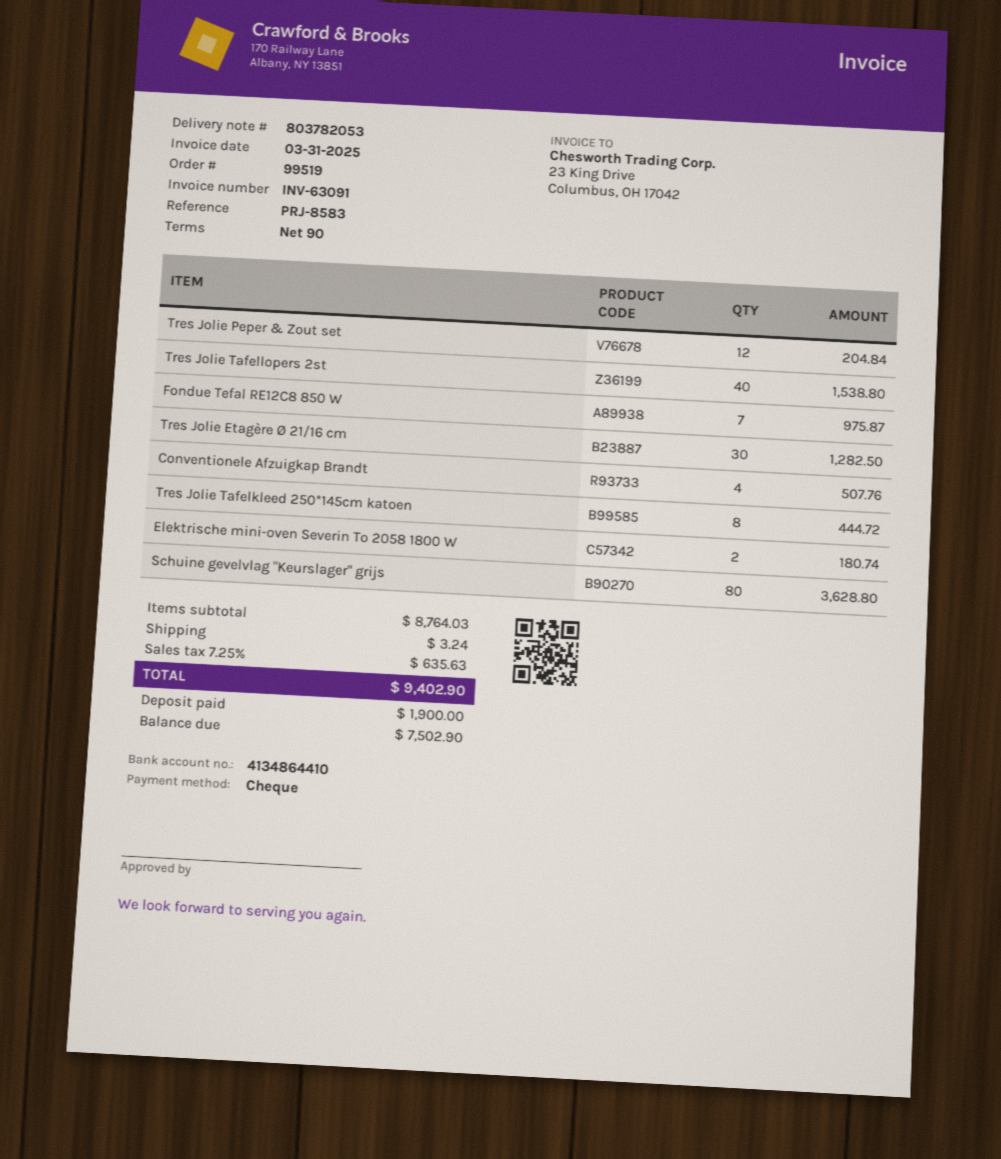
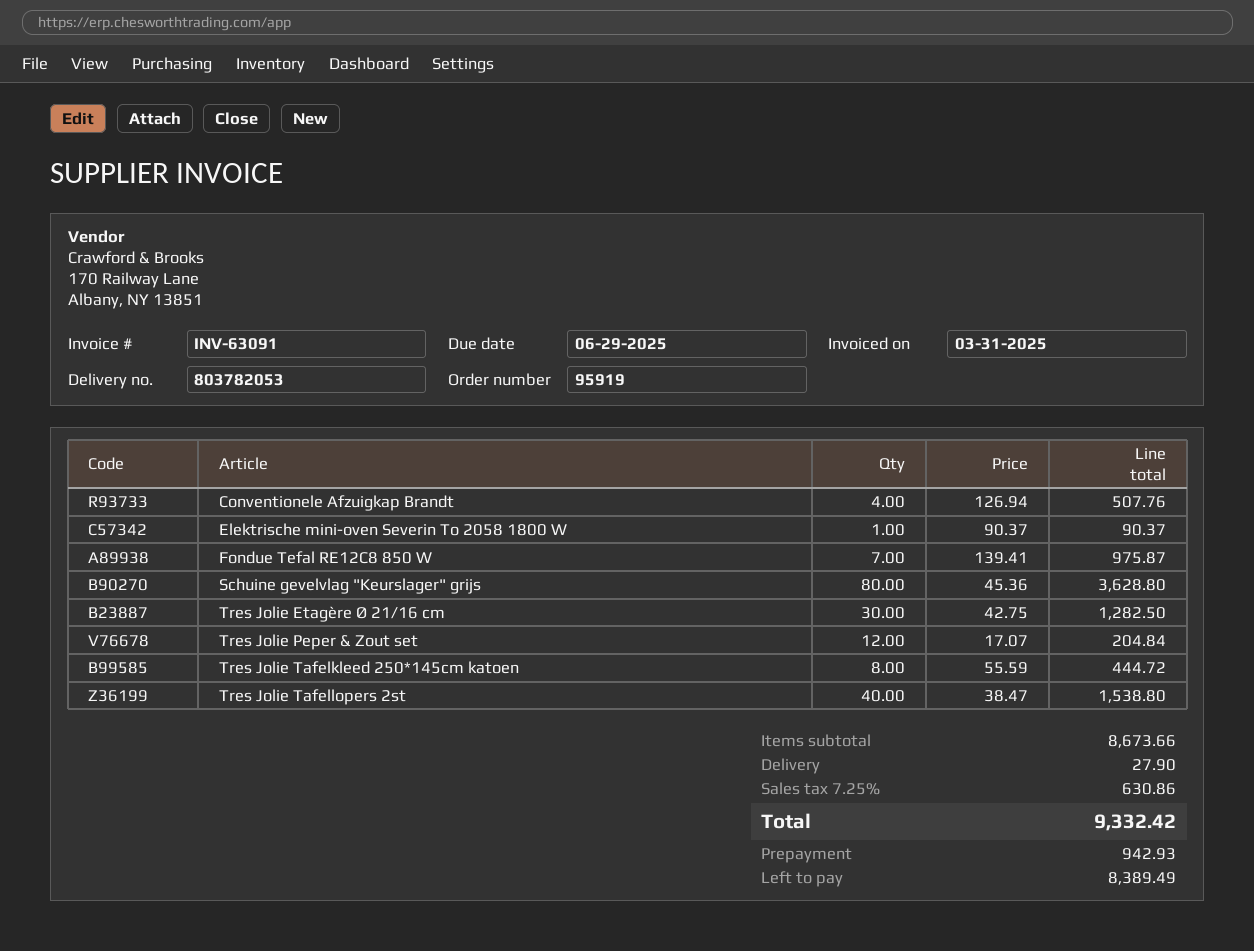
order number: 99519 -> 95919
Elektrische mini-oven Severin To 2058 1800 W: 2 for 180.74 -> 1 for 90.37
subtotal: 8764.03 -> 8673.66
shipping: 3.24 -> 27.90
tax: 7.25% = 635.63 -> 7.25% = 630.86
total: 9402.90 -> 9332.42
deposit: 1900.00 -> 942.93
balance: 7502.90 -> 8389.49

